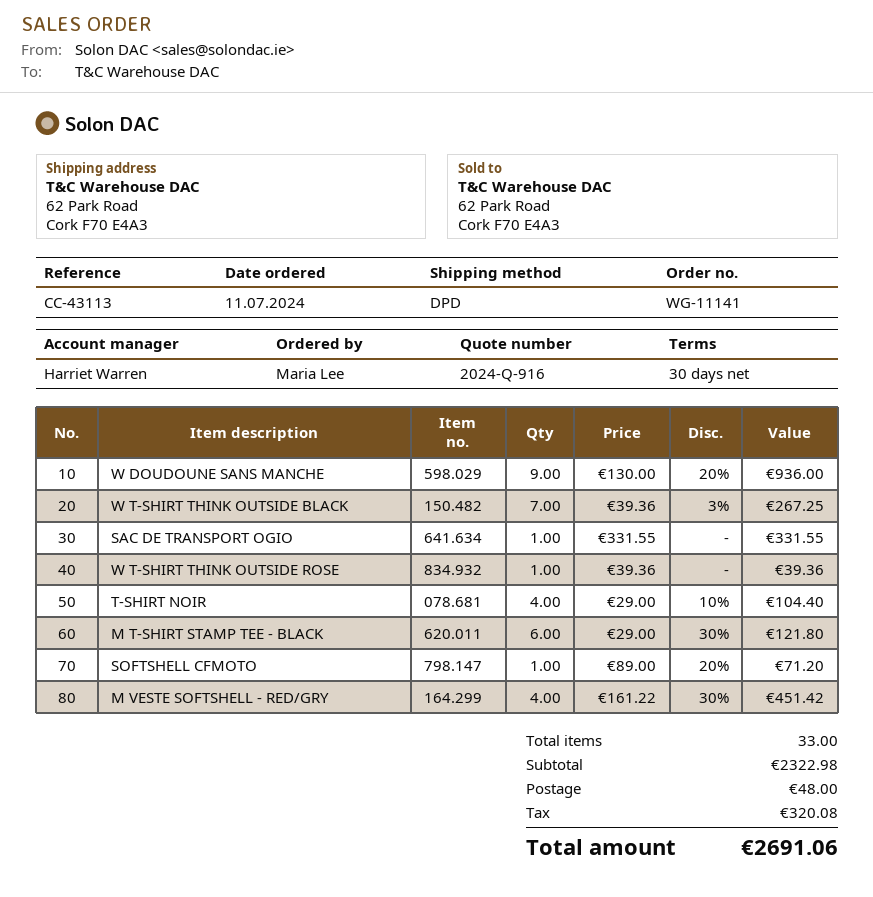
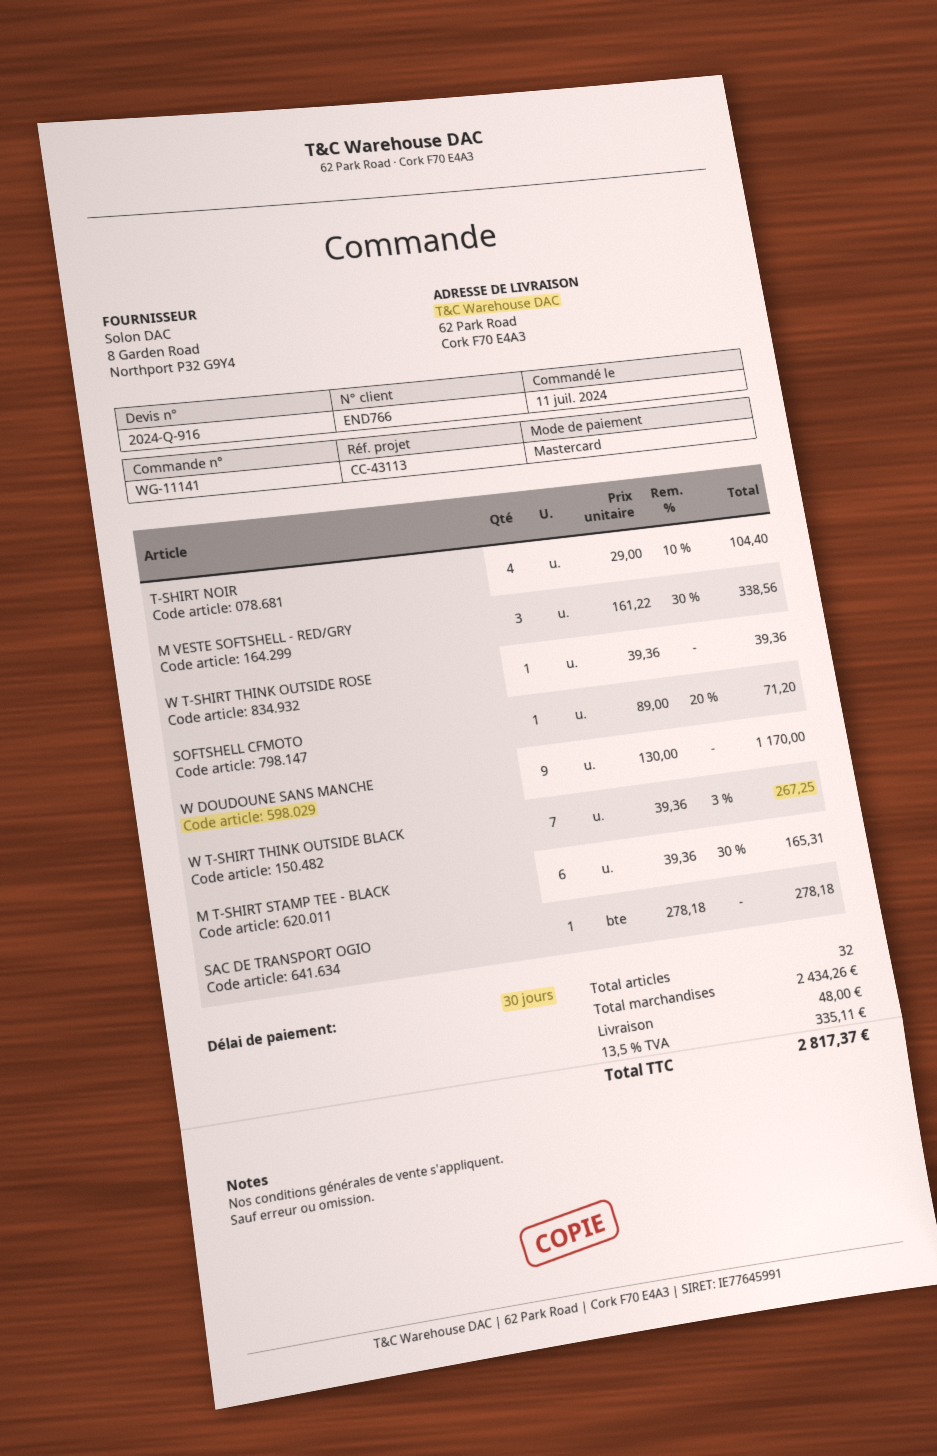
W DOUDOUNE SANS MANCHE: 9 x 130.00 - 20% = 936.00 -> 9 x 130.00 = 1170.00
SAC DE TRANSPORT OGIO: 1 x 331.55 = 331.55 -> 1 x 278.18 = 278.18
M T-SHIRT STAMP TEE - BLACK: 6 x 29.00 - 30% = 121.80 -> 6 x 39.36 - 30% = 165.31
M VESTE SOFTSHELL - RED/GRY: 4 x 161.22 - 30% = 451.42 -> 3 x 161.22 - 30% = 338.56
total quantity: 33 -> 32
subtotal: 2322.98 -> 2434.26
tax: 320.08 -> 335.11
total: 2691.06 -> 2817.37

